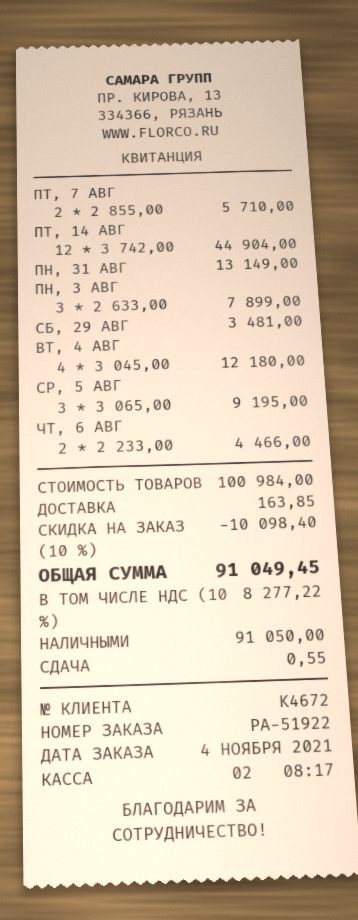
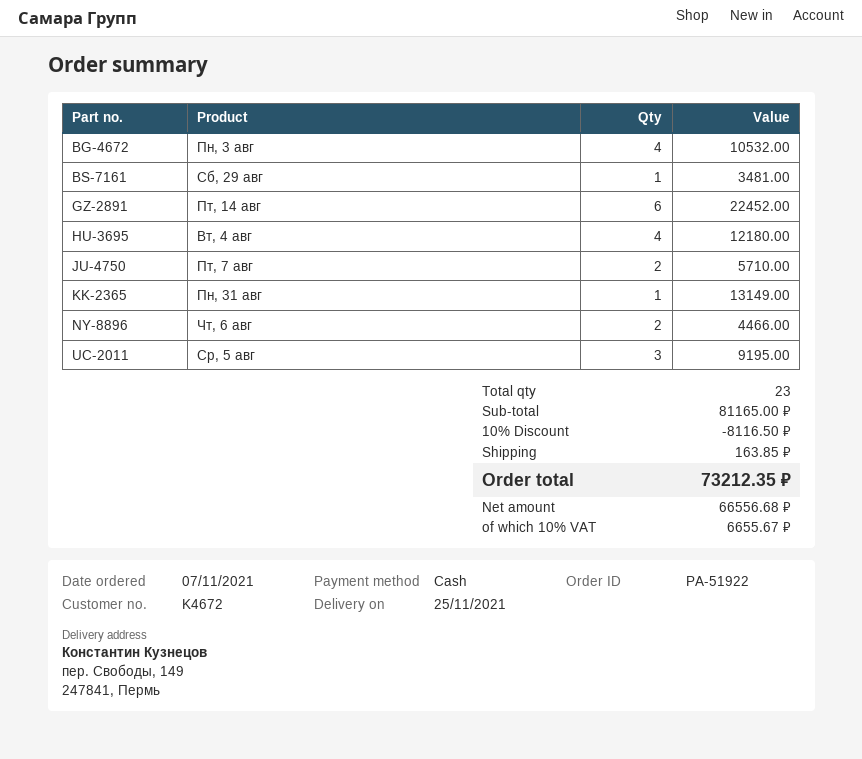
order date: 2021-11-04 -> 2021-11-07
ПТ, 14 АВГ: 12 for 44904.00 -> 6 for 22452.00
ПН, 3 АВГ: 3 for 7899.00 -> 4 for 10532.00
subtotal: 100984.00 -> 81165.00
discount: 10% = 10098.40 -> 10% = 8116.50
tax: 10% = 8277.22 -> 10% = 6655.67
total: 91049.45 -> 73212.35

